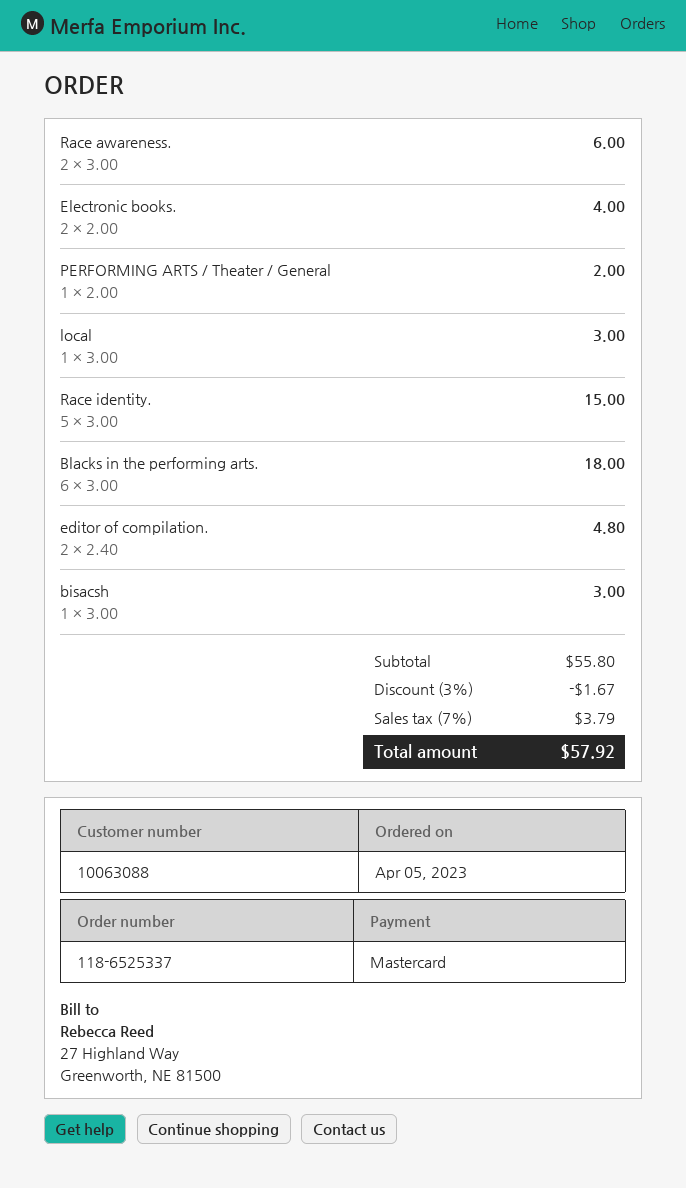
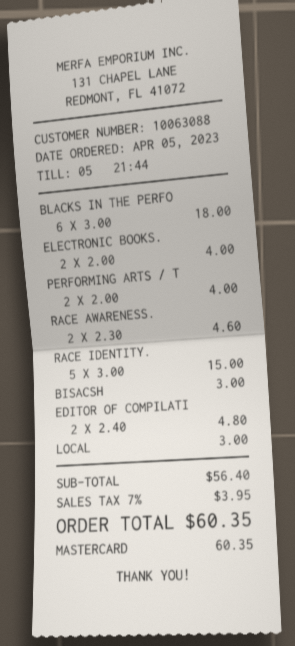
Race awareness.: 2 x 3.00 = 6.00 -> 2 x 2.30 = 4.60
PERFORMING ARTS / Theater / General: 1 x 2.00 = 2.00 -> 2 x 2.00 = 4.00
subtotal: 55.80 -> 56.40
discount: 3% = 1.67 -> none
tax: 7% = 3.79 -> 7% = 3.95
total: 57.92 -> 60.35

